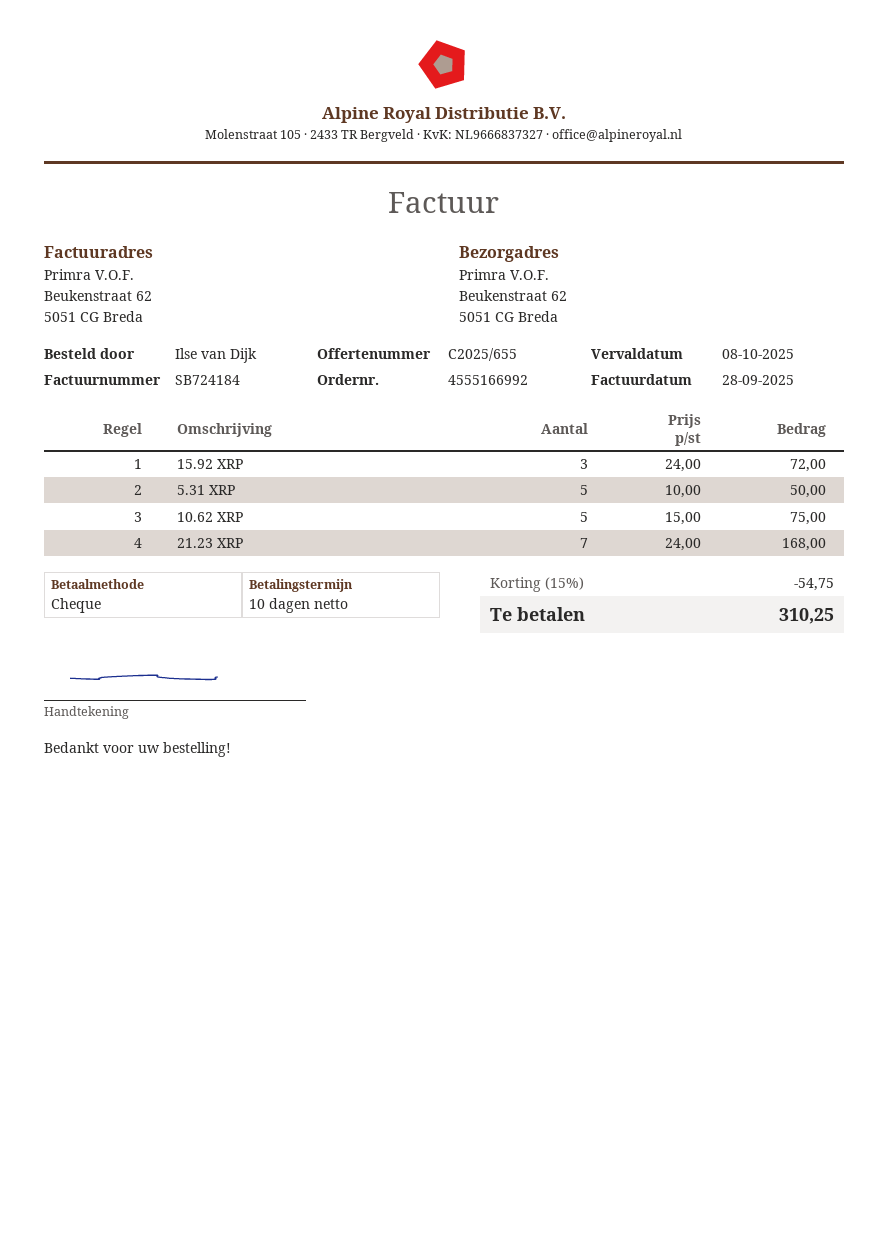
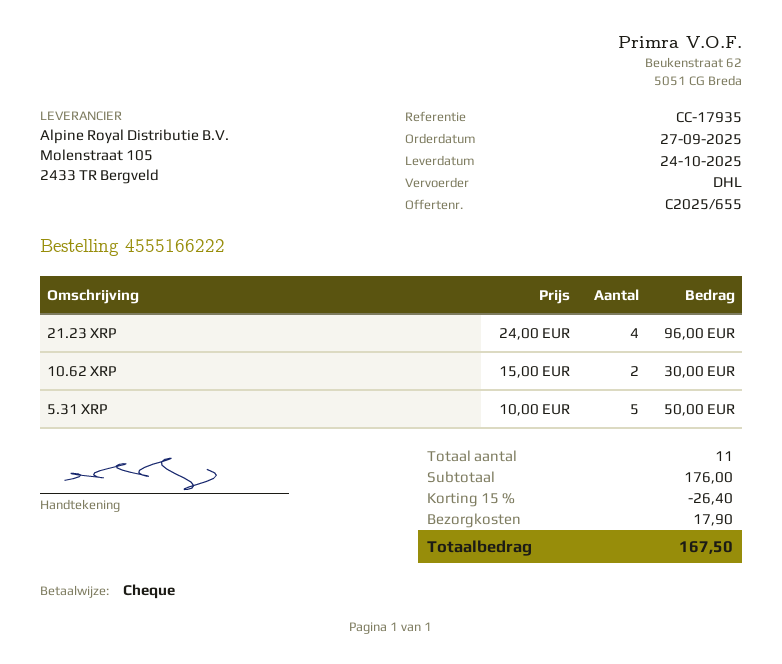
order number: 4555166992 -> 4555166222
15.92 XRP: 3 x 24.00 = 72.00 -> none
10.62 XRP: 5 x 15.00 = 75.00 -> 2 x 15.00 = 30.00
21.23 XRP: 7 x 24.00 = 168.00 -> 4 x 24.00 = 96.00
discount: 15% = 54.75 -> 15% = 26.40
shipping: none -> 17.90
total: 310.25 -> 167.50

